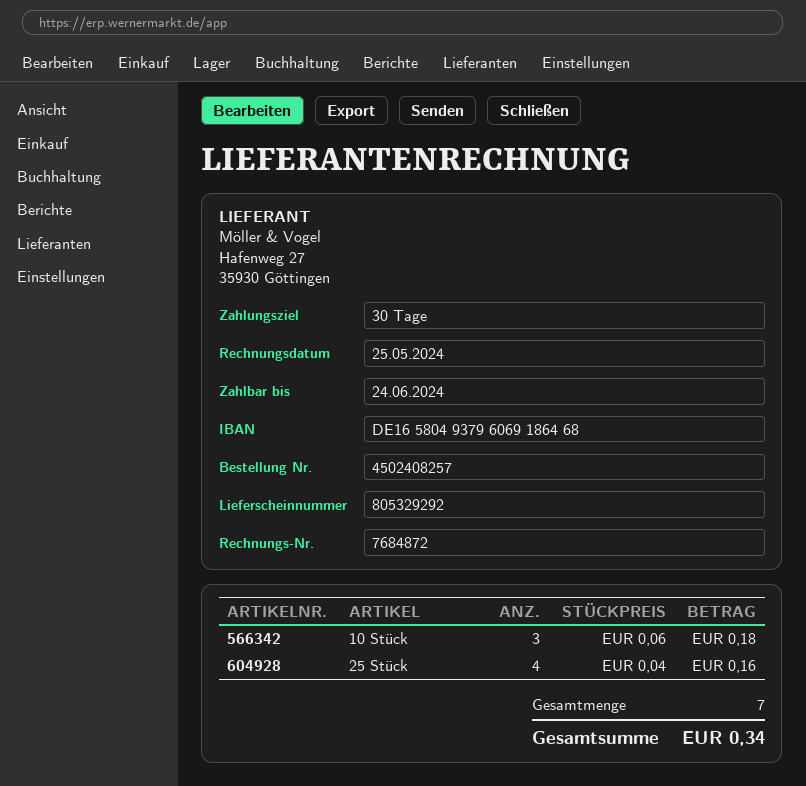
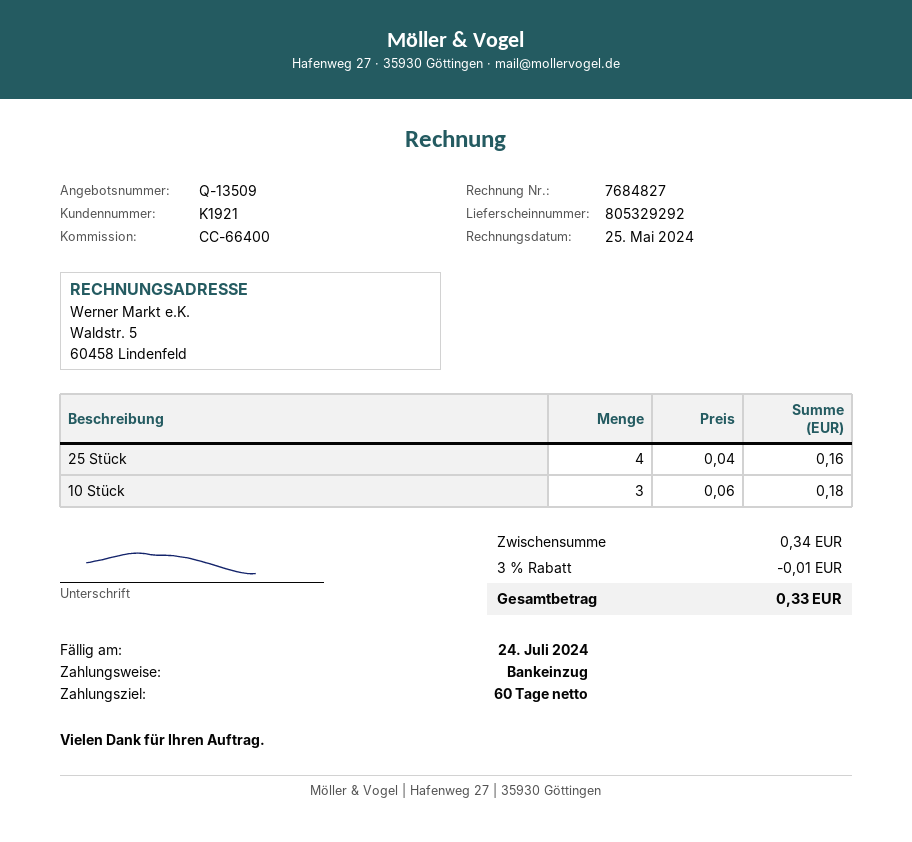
invoice number: 7684872 -> 7684827
payment terms: 30 days -> 60 days
due date: 2024-06-24 -> 2024-07-24
discount: none -> 3% = 0.01
total: 0.34 -> 0.33

